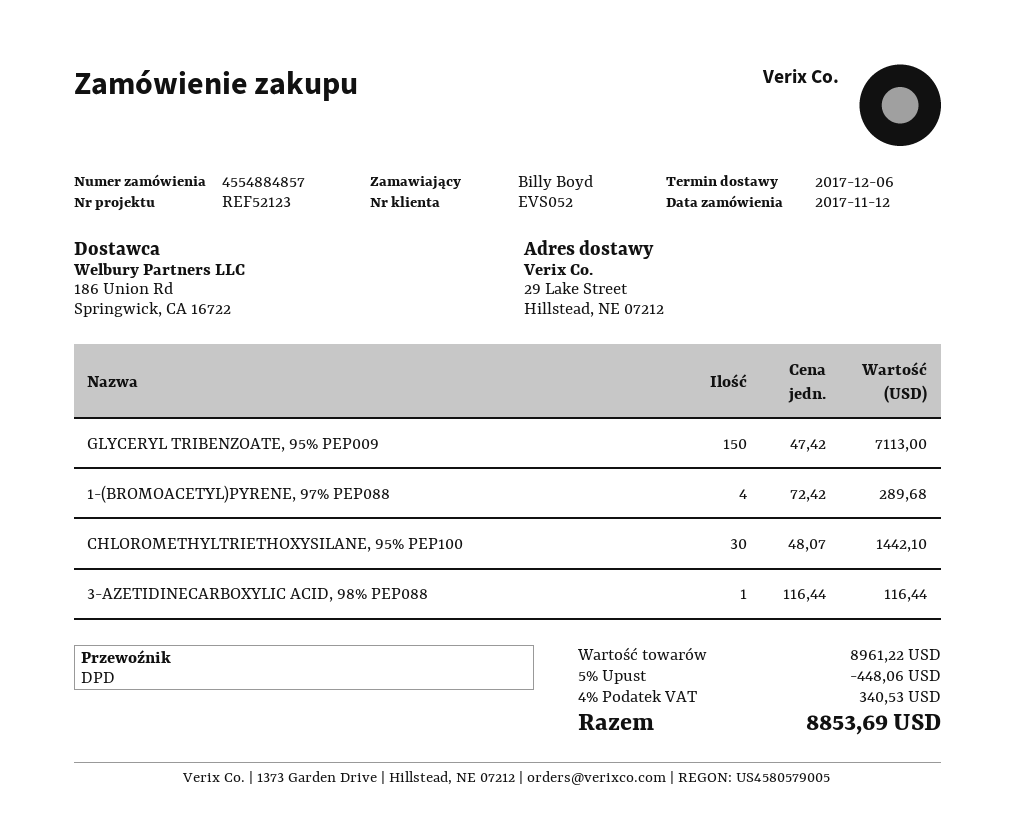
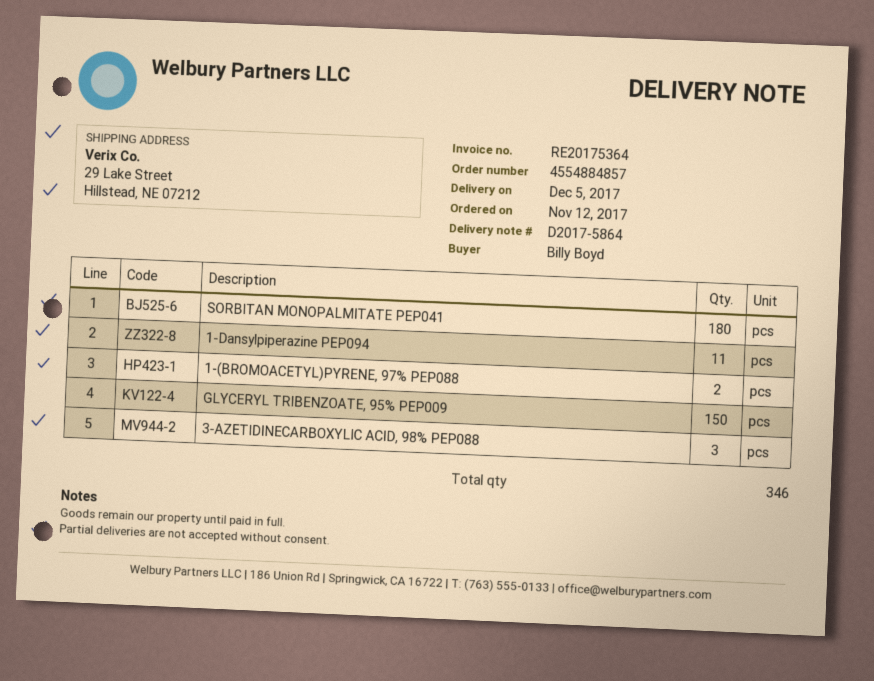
delivery date: 2017-12-06 -> 2017-12-05
1-(BROMOACETYL)PYRENE, 97% PEP088: 4 -> 2
CHLOROMETHYLTRIETHOXYSILANE, 95% PEP100: 30 -> none
3-AZETIDINECARBOXYLIC ACID, 98% PEP088: 1 -> 3
SORBITAN MONOPALMITATE PEP041: none -> 180
1-Dansylpiperazine PEP094: none -> 11

